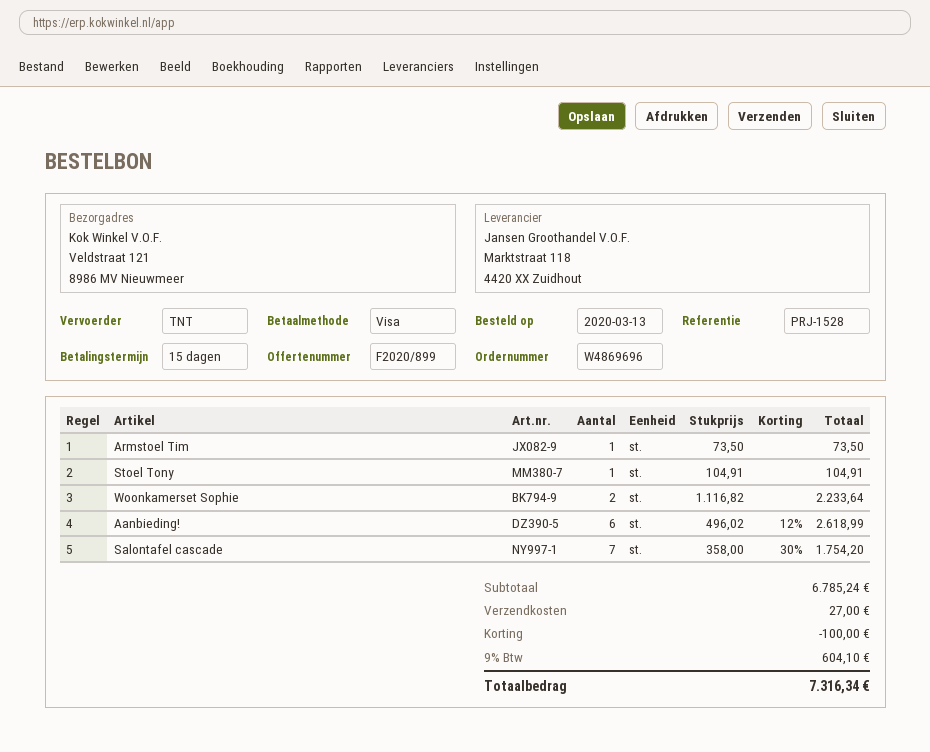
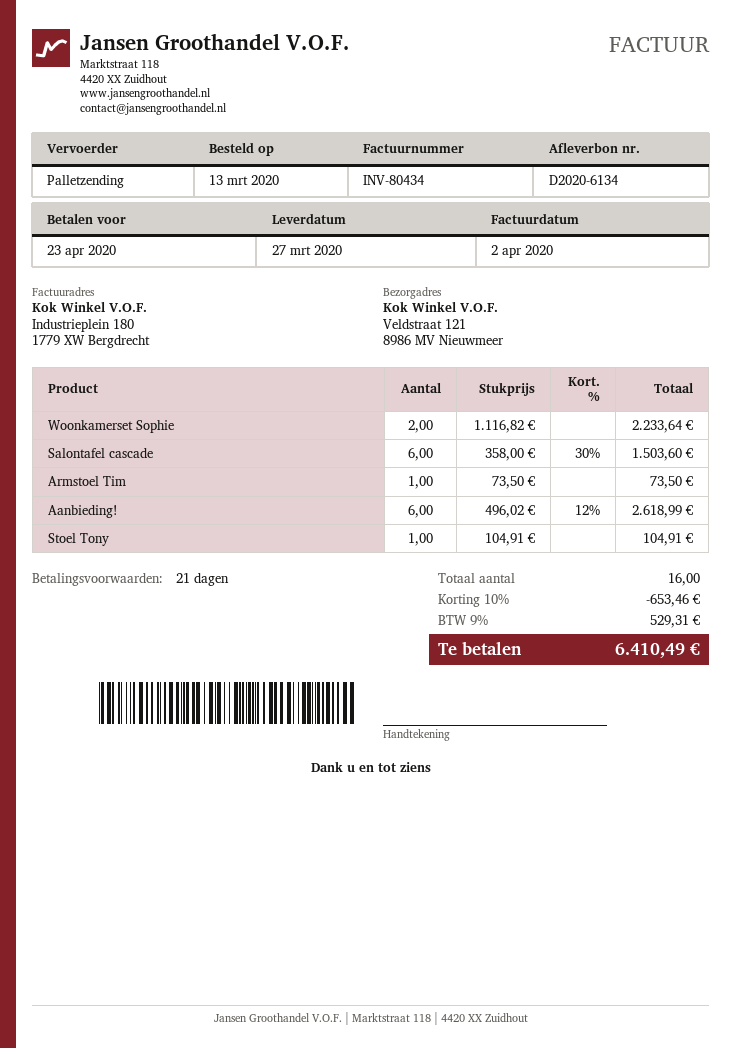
payment terms: 15 days -> 21 days
shipping method: TNT -> pallet freight
Salontafel cascade: 7 x 358.00 - 30% = 1754.20 -> 6 x 358.00 - 30% = 1503.60
discount: 100.00 -> 653.46
shipping: 27.00 -> none
tax: 9% = 604.10 -> 9% = 529.31
total: 7316.34 -> 6410.49

